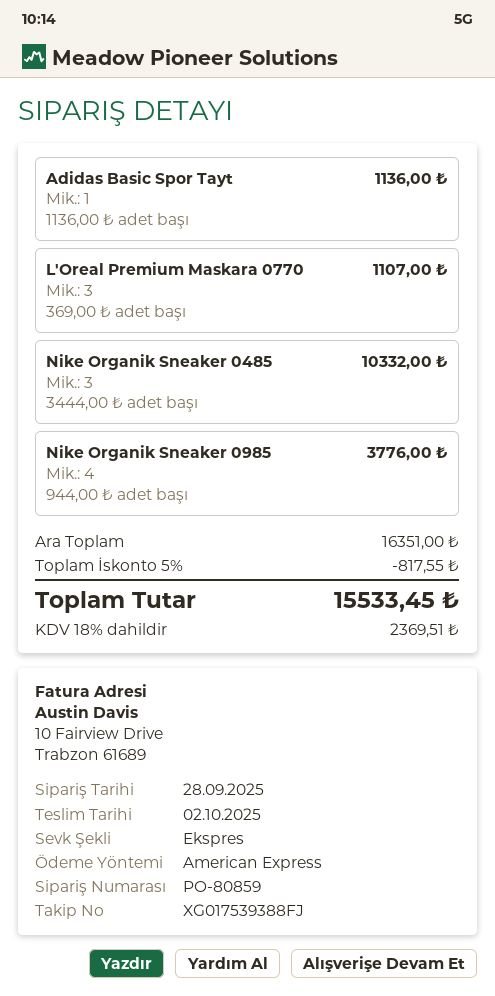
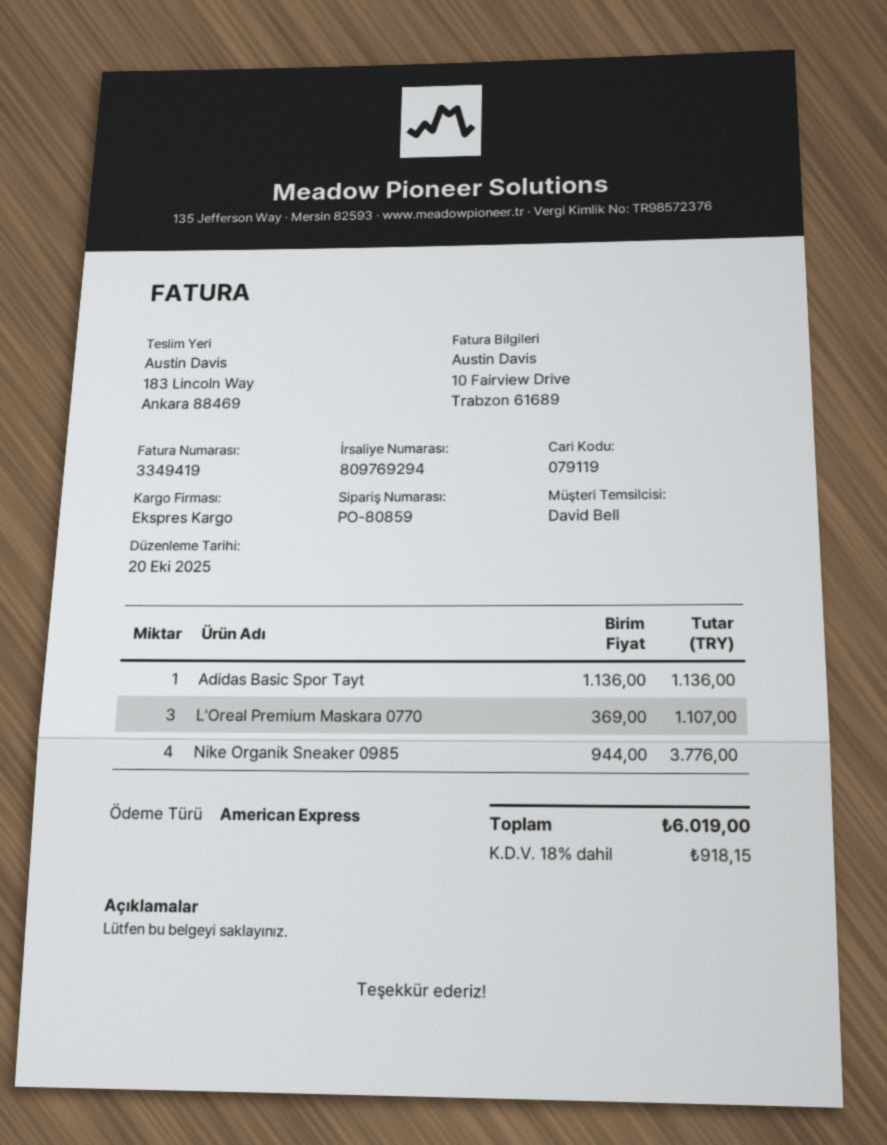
Nike Organik Sneaker 0485: 3 x 3444.00 = 10332.00 -> none
discount: 5% = 817.55 -> none
tax: 18% = 2369.51 -> 18% = 918.15
total: 15533.45 -> 6019.00

